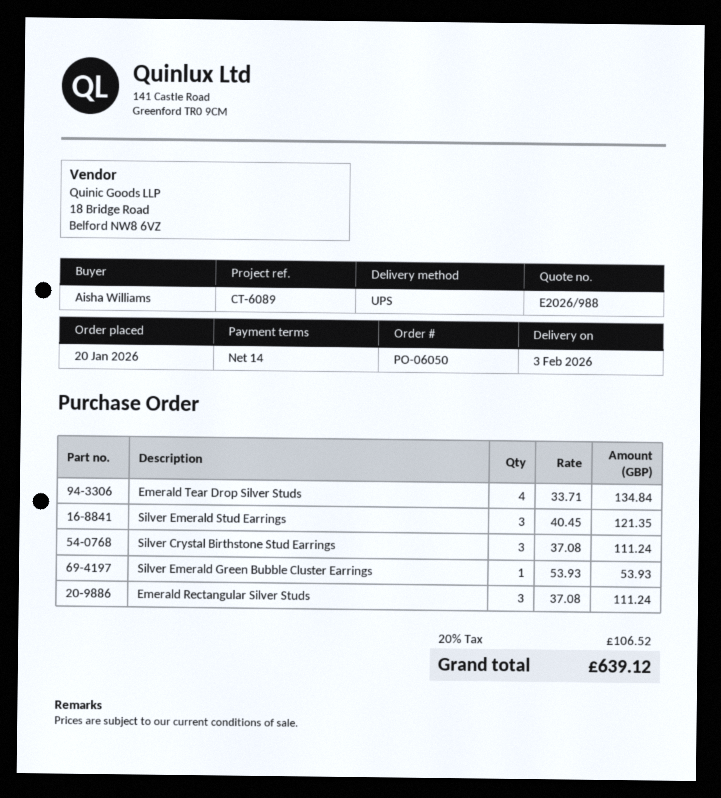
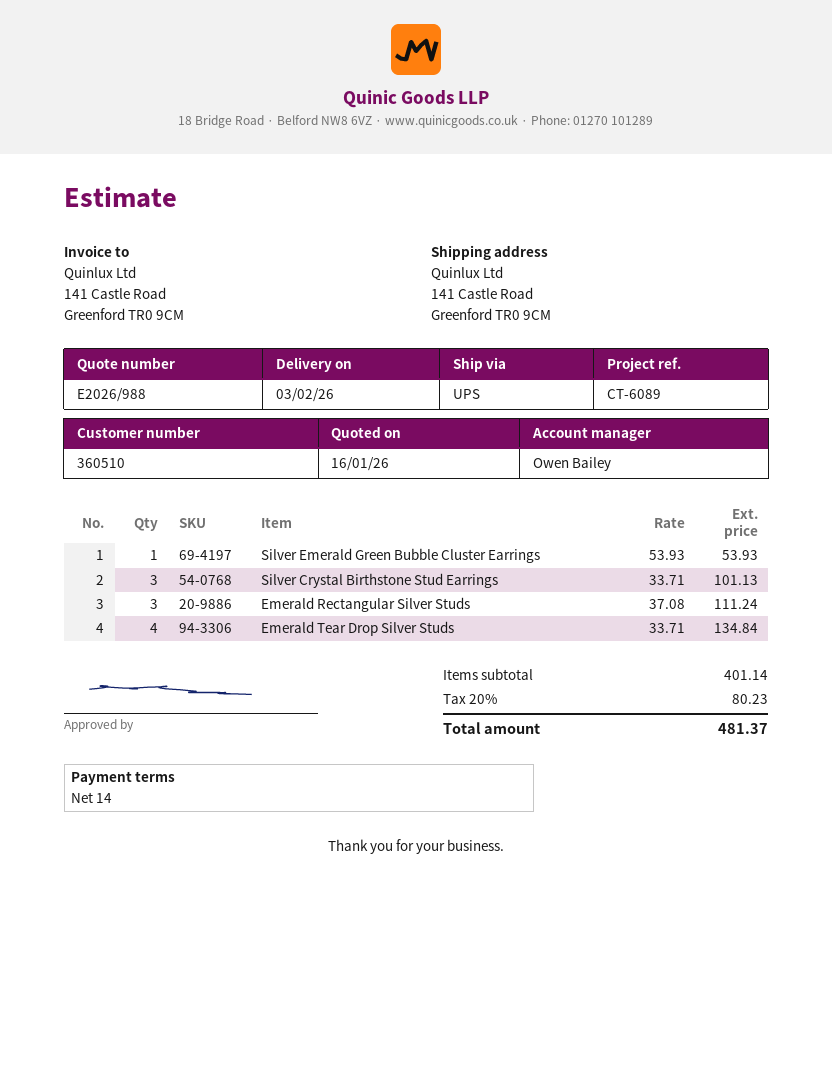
Silver Emerald Stud Earrings: 3 x 40.45 = 121.35 -> none
Silver Crystal Birthstone Stud Earrings: 3 x 37.08 = 111.24 -> 3 x 33.71 = 101.13
tax: 20% = 106.52 -> 20% = 80.23
total: 639.12 -> 481.37

